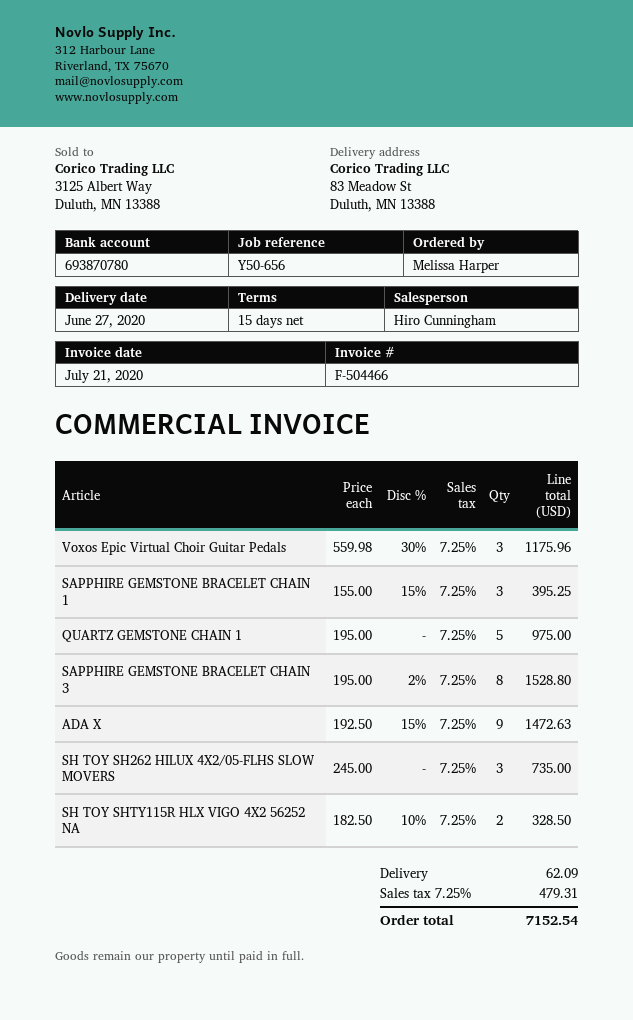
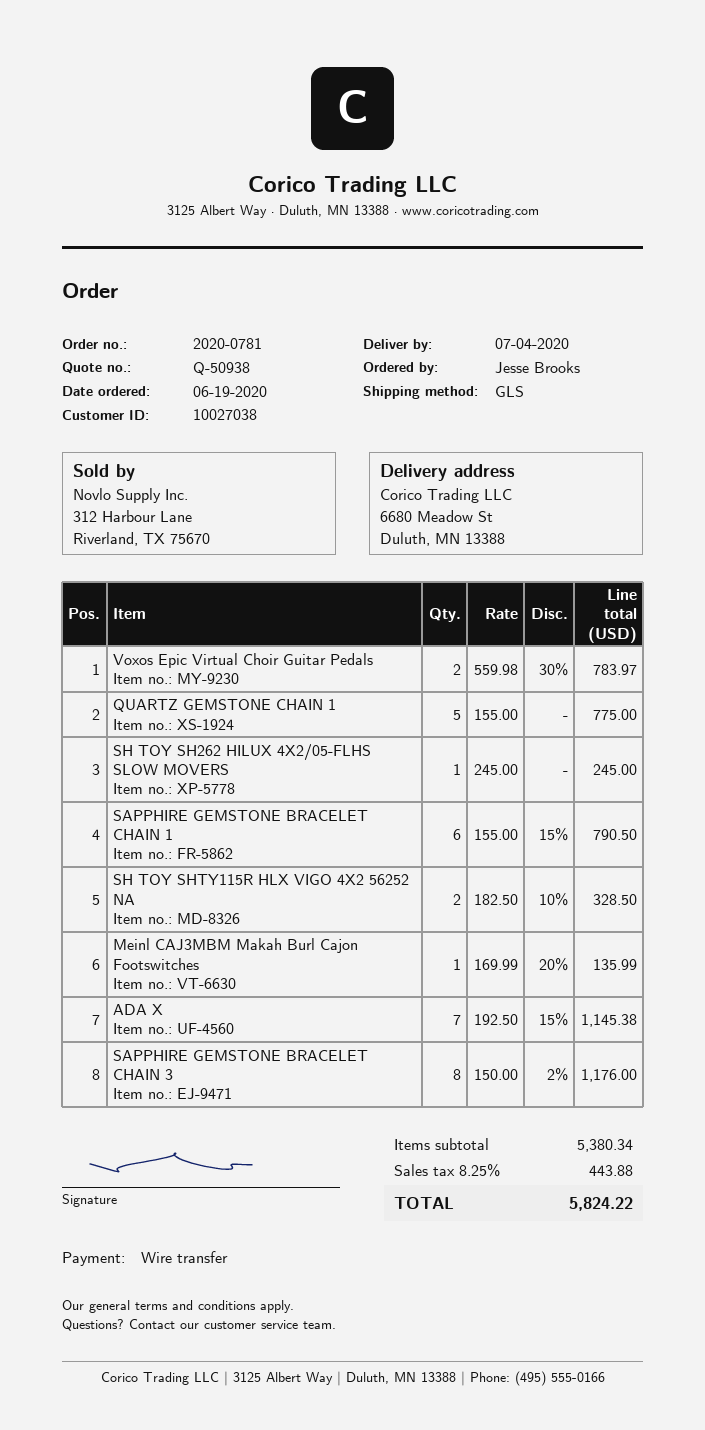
delivery date: 2020-06-27 -> 2020-07-04
ordered by: Melissa Harper -> Jesse Brooks
ship to: 83 Meadow St, Duluth, MN 13388 -> 6680 Meadow St, Duluth, MN 13388
Voxos Epic Virtual Choir Guitar Pedals: 3 x 559.98 - 30% = 1175.96 -> 2 x 559.98 - 30% = 783.97
SAPPHIRE GEMSTONE BRACELET CHAIN 1: 3 x 155.00 - 15% = 395.25 -> 6 x 155.00 - 15% = 790.50
QUARTZ GEMSTONE CHAIN 1: 5 x 195.00 = 975.00 -> 5 x 155.00 = 775.00
SAPPHIRE GEMSTONE BRACELET CHAIN 3: 8 x 195.00 - 2% = 1528.80 -> 8 x 150.00 - 2% = 1176.00
ADA X: 9 x 192.50 - 15% = 1472.63 -> 7 x 192.50 - 15% = 1145.38
SH TOY SH262 HILUX 4X2/05-FLHS SLOW MOVERS: 3 x 245.00 = 735.00 -> 1 x 245.00 = 245.00
Meinl CAJ3MBM Makah Burl Cajon Footswitches: none -> 1 x 169.99 - 20% = 135.99
shipping: 62.09 -> none
tax: 7.25% = 479.31 -> 8.25% = 443.88
total: 7152.54 -> 5824.22

